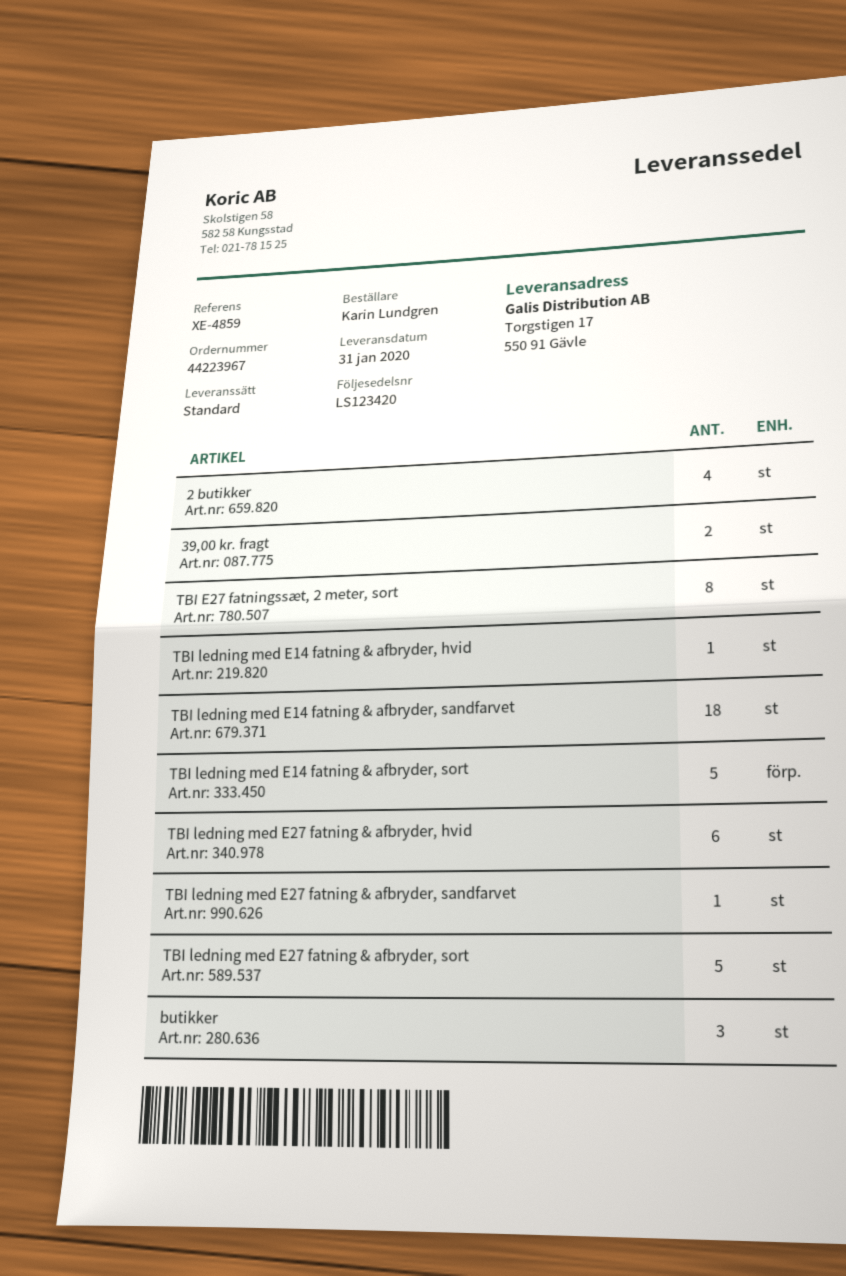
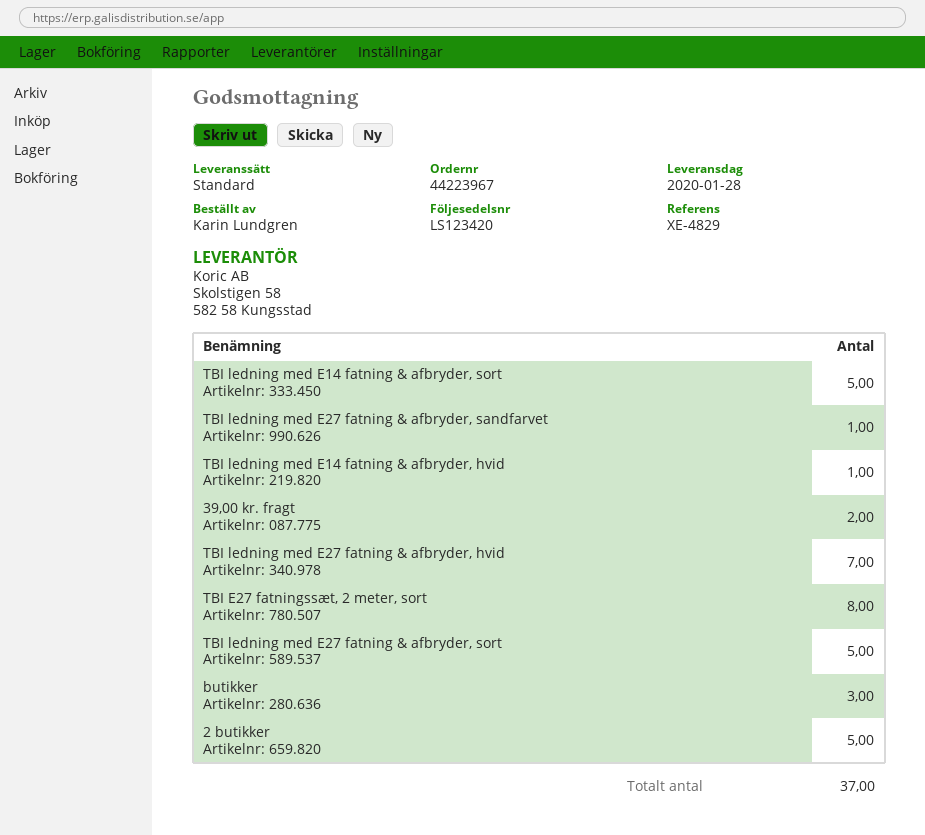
delivery date: 2020-01-31 -> 2020-01-28
reference: XE-4859 -> XE-4829
2 butikker: 4 -> 5
TBI ledning med E14 fatning & afbryder, sandfarvet: 18 -> none
TBI ledning med E27 fatning & afbryder, hvid: 6 -> 7

